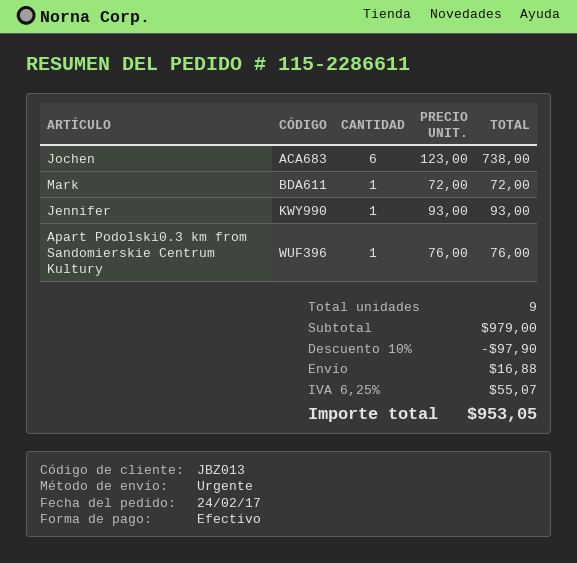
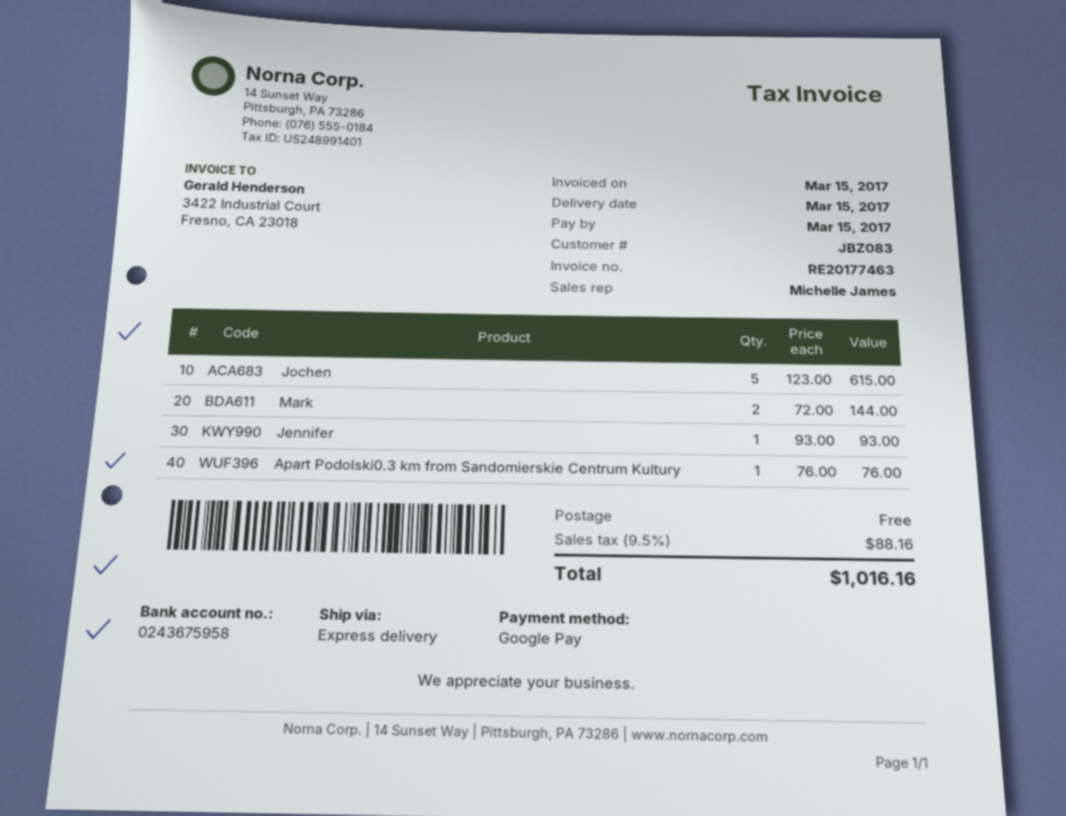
customer number: JBZ013 -> JBZ083
payment method: cash -> Google Pay
Jochen: 6 x 123.00 = 738.00 -> 5 x 123.00 = 615.00
Mark: 1 x 72.00 = 72.00 -> 2 x 72.00 = 144.00
discount: 10% = 97.90 -> none
shipping: 16.88 -> 0.00
tax: 6.25% = 55.07 -> 9.5% = 88.16
total: 953.05 -> 1016.16

